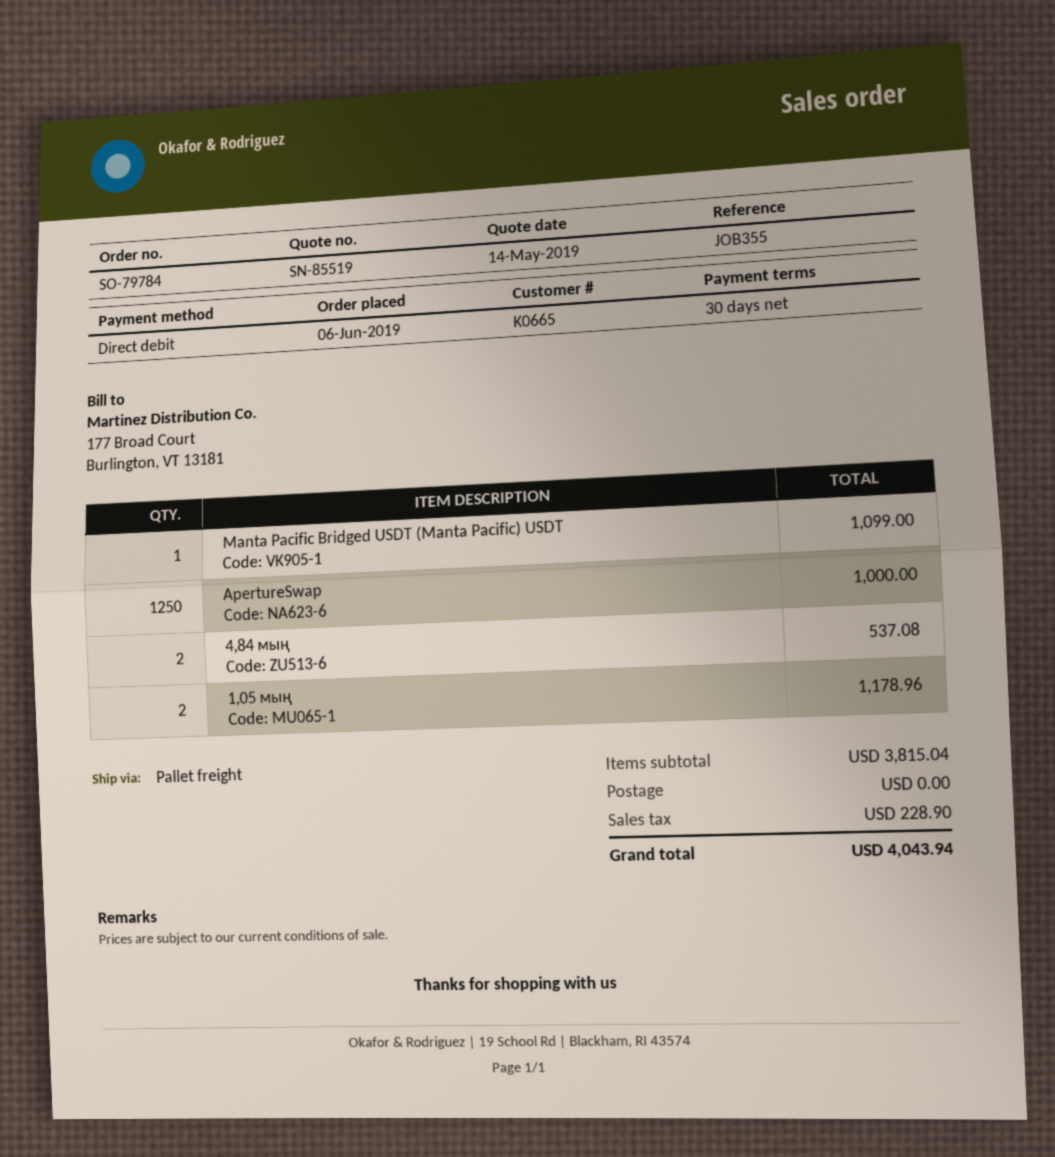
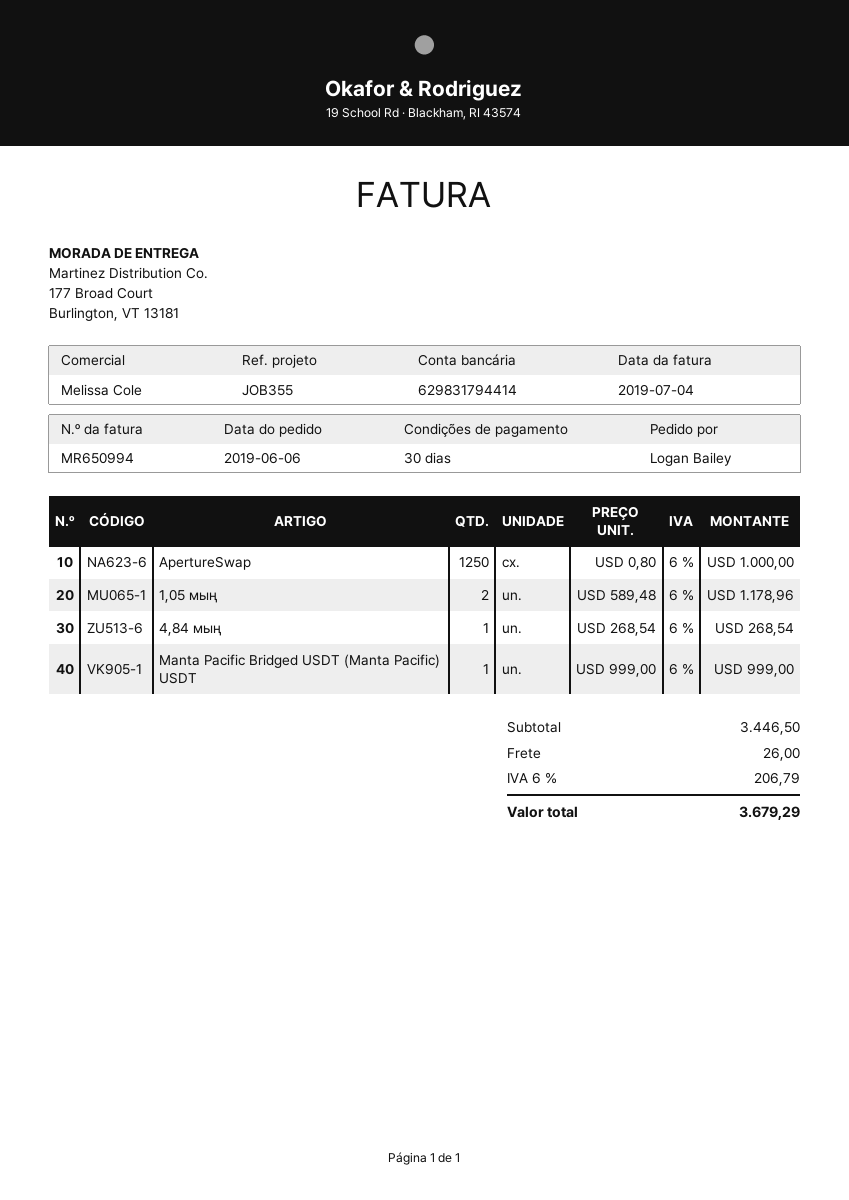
Manta Pacific Bridged USDT (Manta Pacific) USDT: 1 for 1099.00 -> 1 for 999.00
4,84 мың: 2 for 537.08 -> 1 for 268.54
subtotal: 3815.04 -> 3446.50
shipping: 0.00 -> 26.00
tax: 228.90 -> 206.79
total: 4043.94 -> 3679.29

